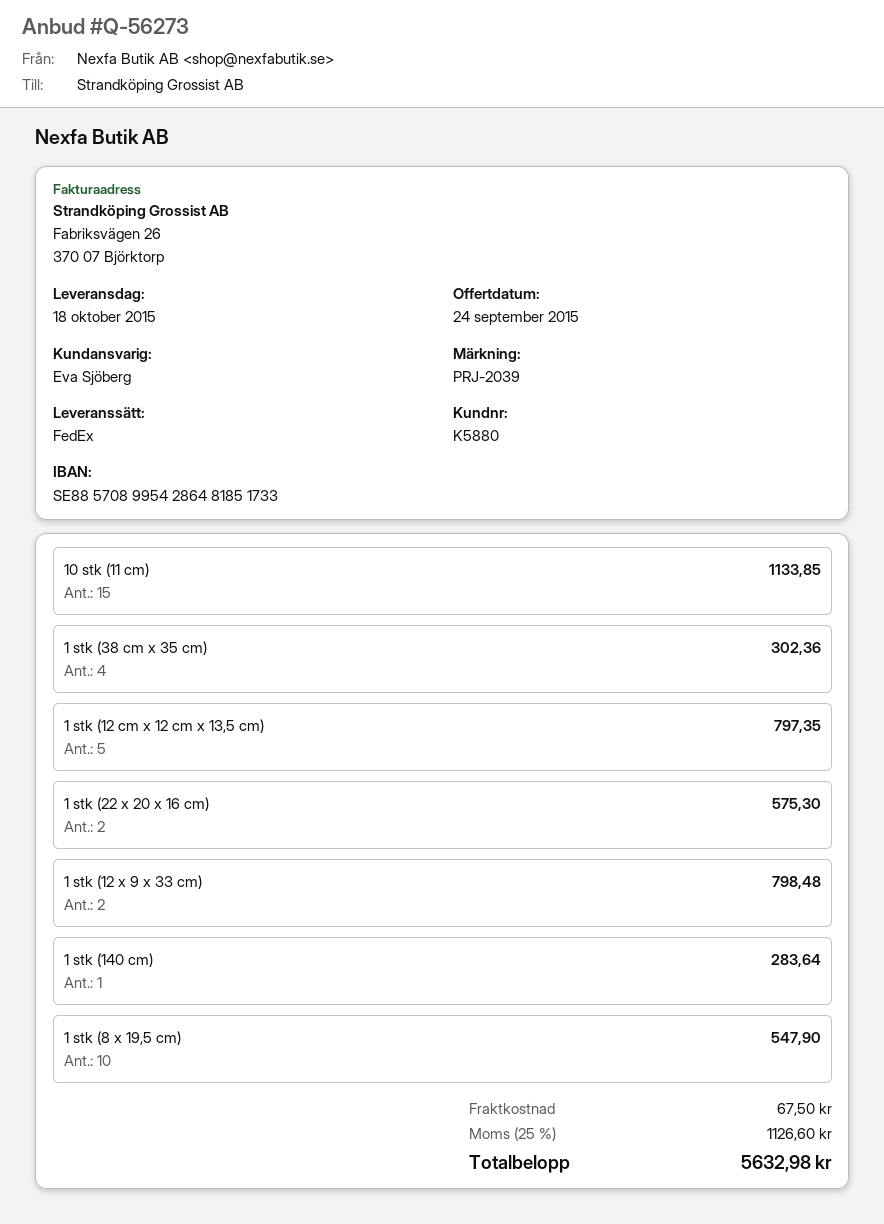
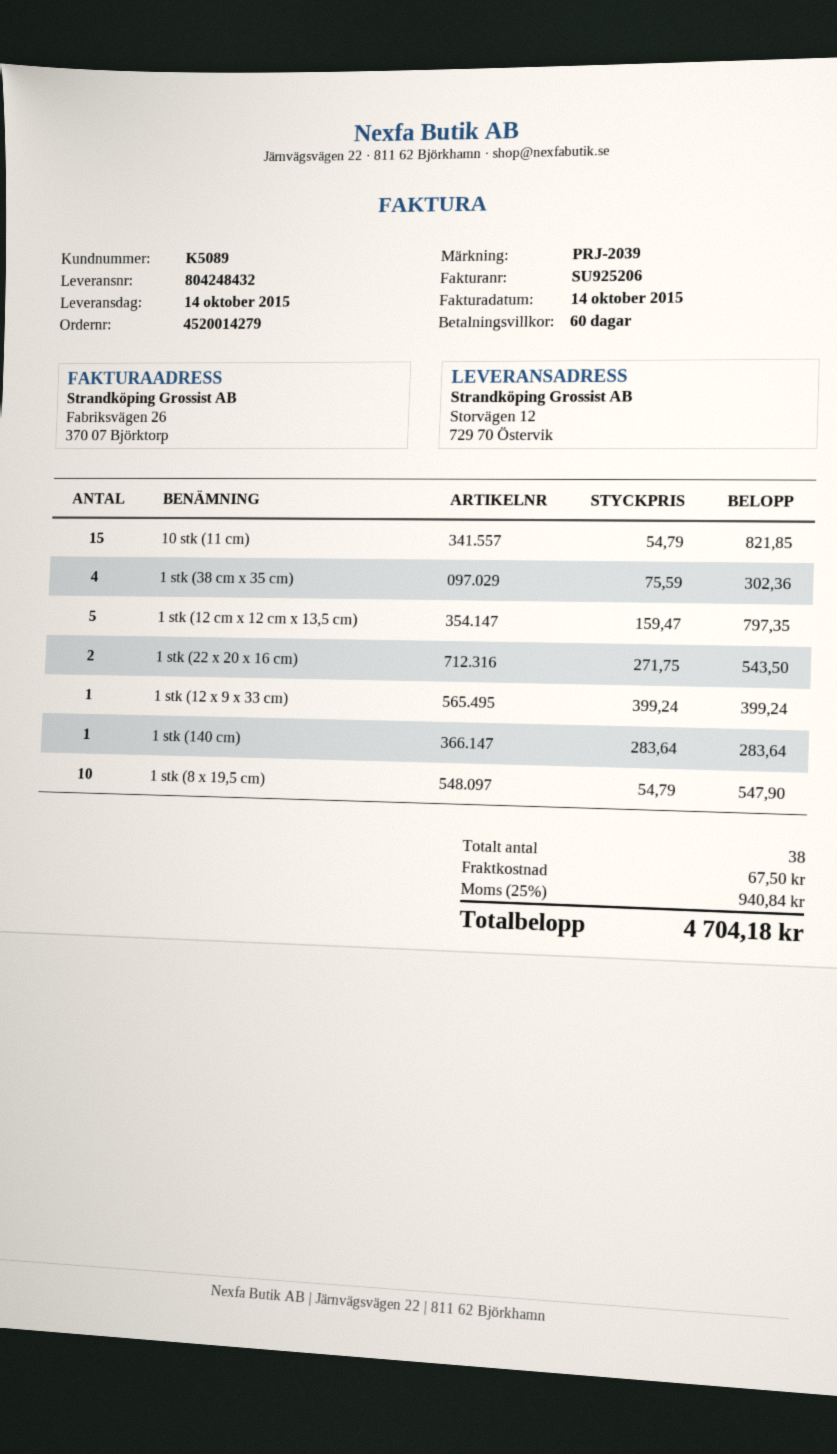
delivery date: 2015-10-18 -> 2015-10-14
customer number: K5880 -> K5089
10 stk (11 cm): 15 for 1133.85 -> 15 for 821.85
1 stk (22 x 20 x 16 cm): 2 for 575.30 -> 2 for 543.50
1 stk (12 x 9 x 33 cm): 2 for 798.48 -> 1 for 399.24
tax: 25% = 1126.60 -> 25% = 940.84
total: 5632.98 -> 4704.18

